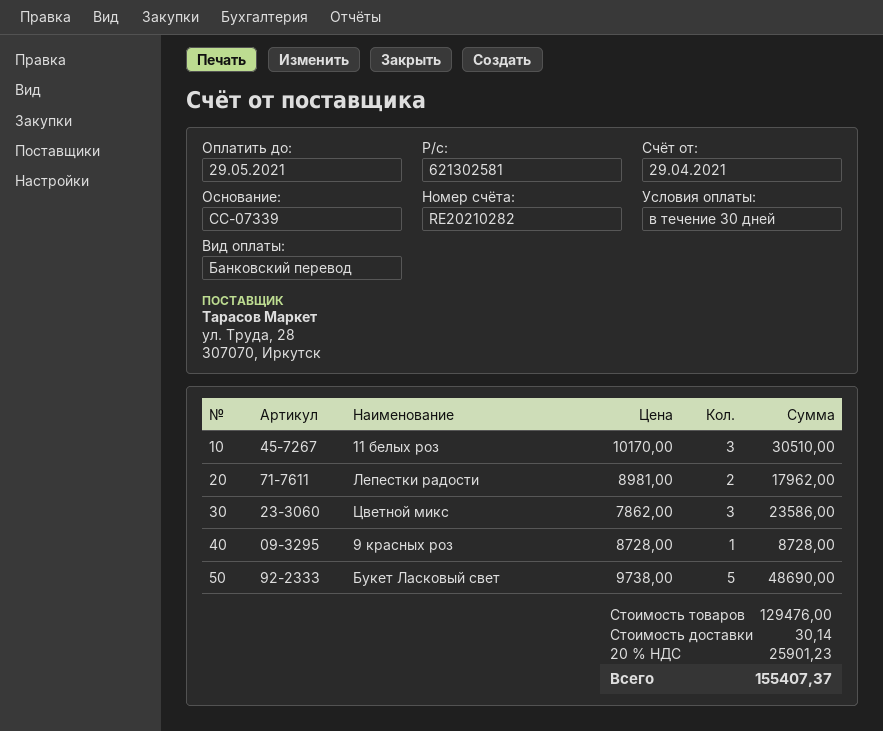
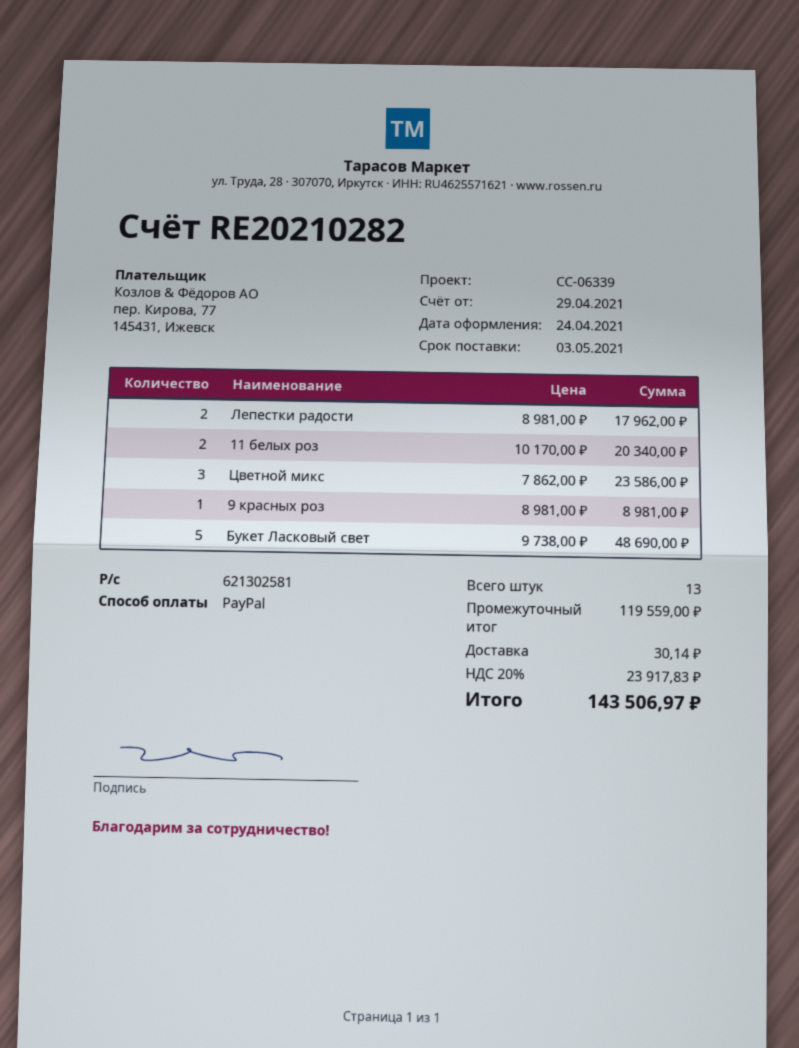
reference: CC-07339 -> CC-06339
payment method: bank transfer -> PayPal
11 белых роз: 3 x 10170.00 = 30510.00 -> 2 x 10170.00 = 20340.00
9 красных роз: 1 x 8728.00 = 8728.00 -> 1 x 8981.00 = 8981.00
subtotal: 129476.00 -> 119559.00
tax: 20% = 25901.23 -> 20% = 23917.83
total: 155407.37 -> 143506.97

